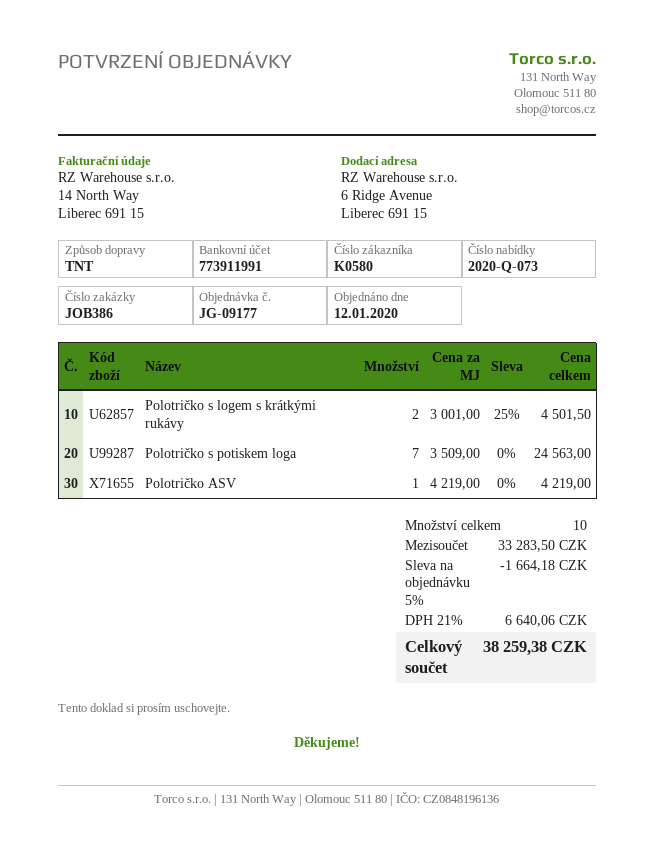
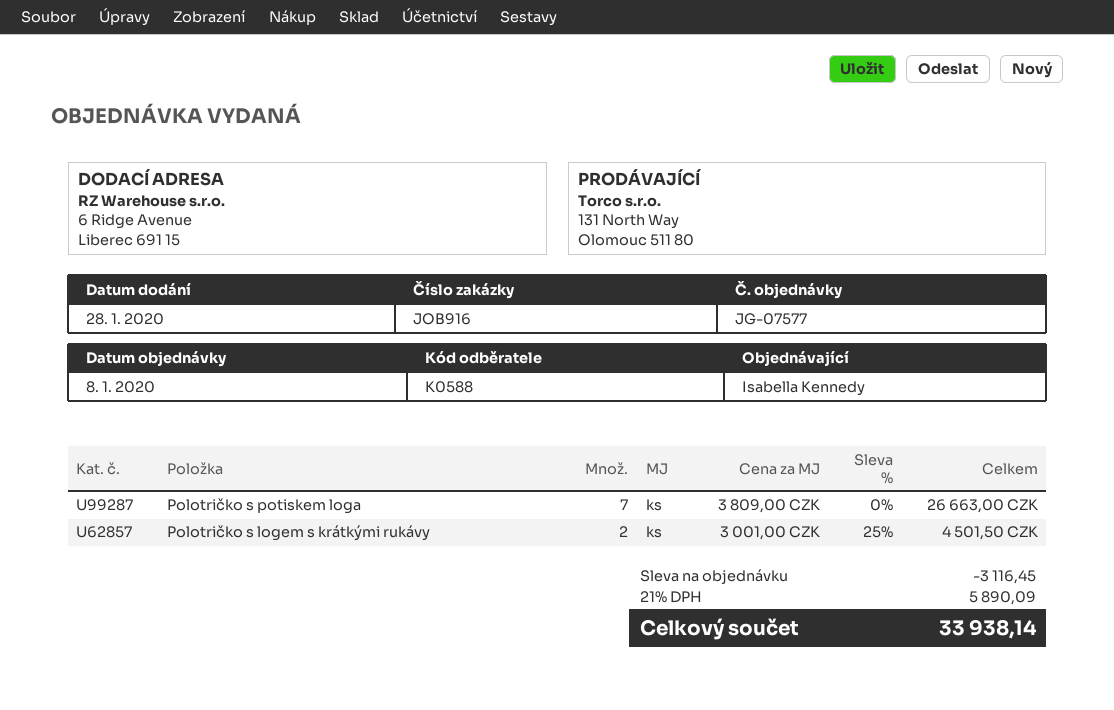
order number: JG-09177 -> JG-07577
order date: 2020-01-12 -> 2020-01-08
customer number: K0580 -> K0588
reference: JOB386 -> JOB916
Polotričko s potiskem loga: 7 x 3509.00 = 24563.00 -> 7 x 3809.00 = 26663.00
Polotričko ASV: 1 x 4219.00 = 4219.00 -> none
discount: 1664.18 -> 3116.45
tax: 21% = 6640.06 -> 21% = 5890.09
total: 38259.38 -> 33938.14

